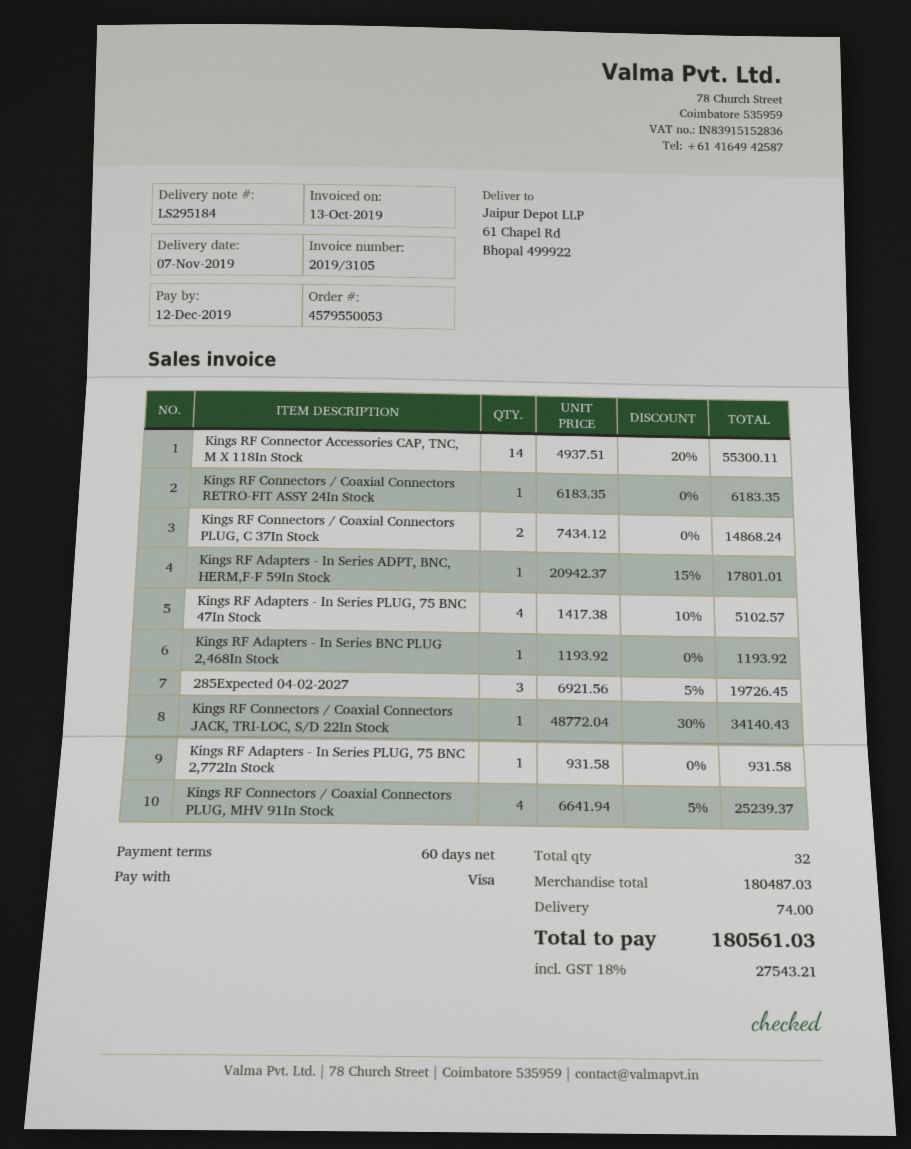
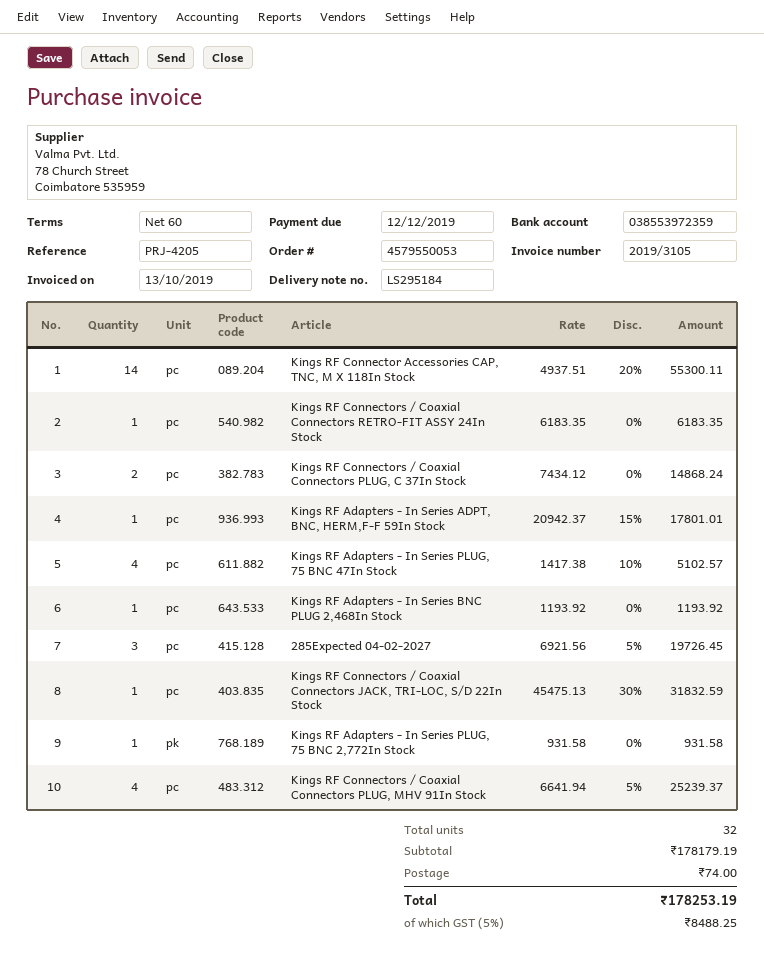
Kings RF Connectors / Coaxial Connectors JACK, TRI-LOC, S/D 22In Stock: 1 x 48772.04 - 30% = 34140.43 -> 1 x 45475.13 - 30% = 31832.59
subtotal: 180487.03 -> 178179.19
tax: 18% = 27543.21 -> 5% = 8488.25
total: 180561.03 -> 178253.19

